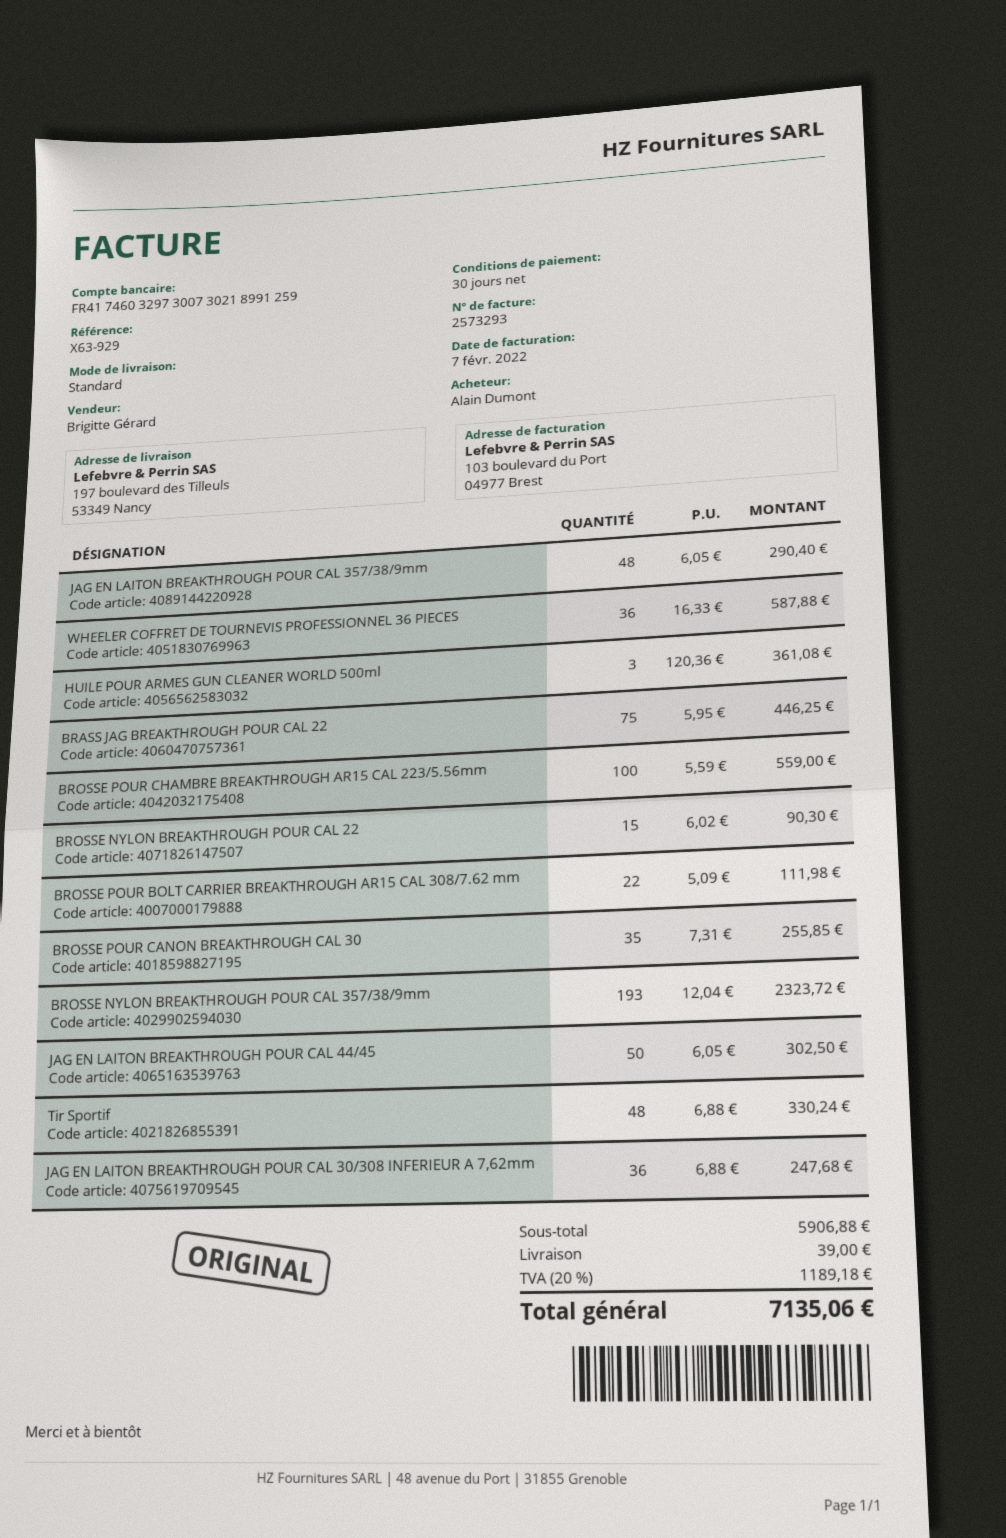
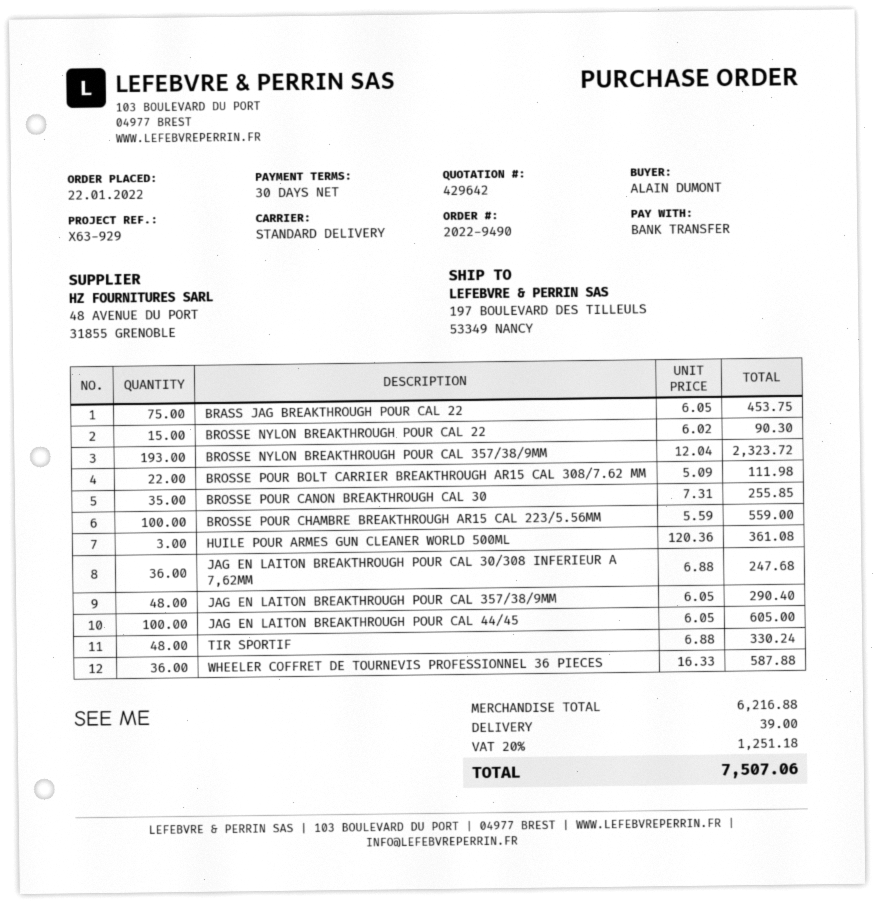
BRASS JAG BREAKTHROUGH POUR CAL 22: 75 x 5.95 = 446.25 -> 75 x 6.05 = 453.75
JAG EN LAITON BREAKTHROUGH POUR CAL 44/45: 50 x 6.05 = 302.50 -> 100 x 6.05 = 605.00
subtotal: 5906.88 -> 6216.88
tax: 20% = 1189.18 -> 20% = 1251.18
total: 7135.06 -> 7507.06

